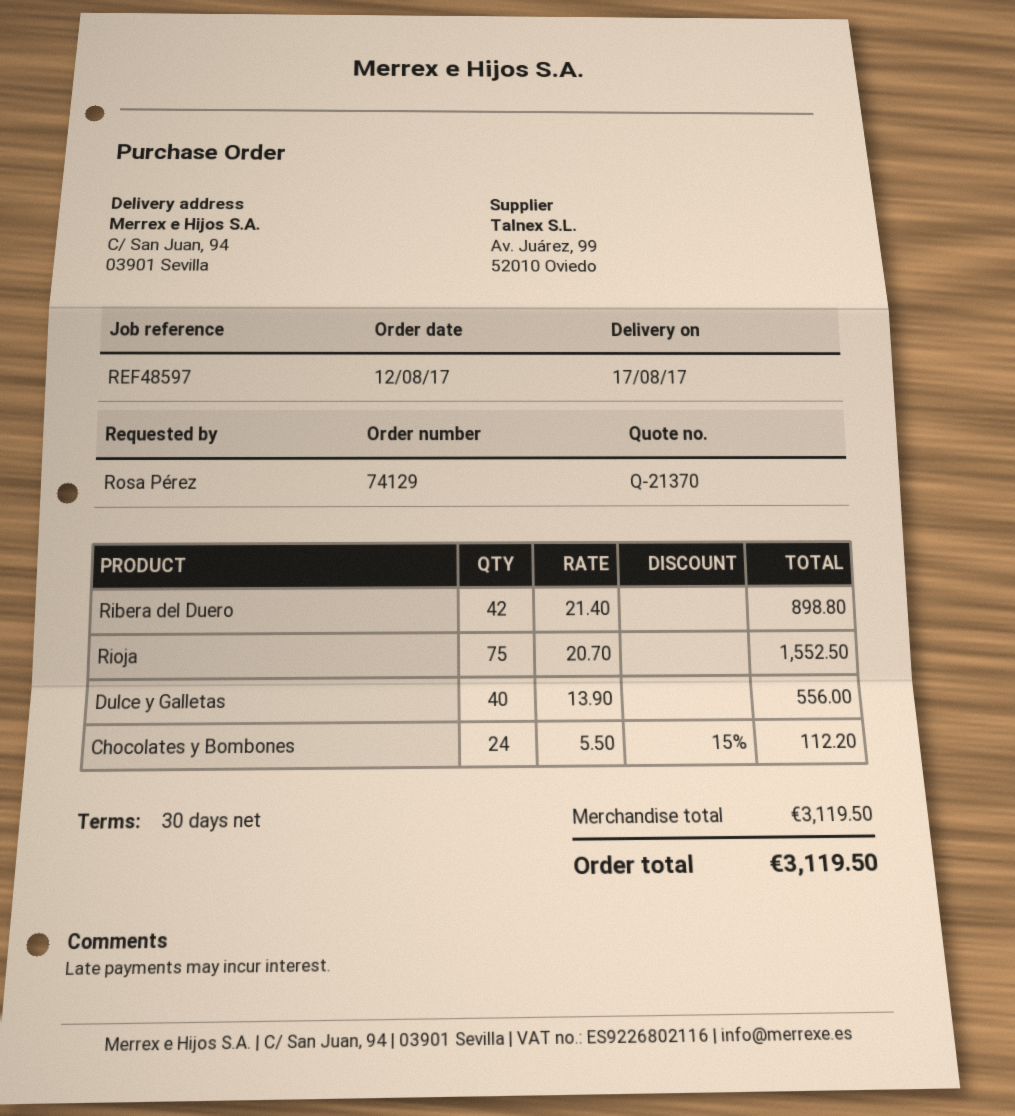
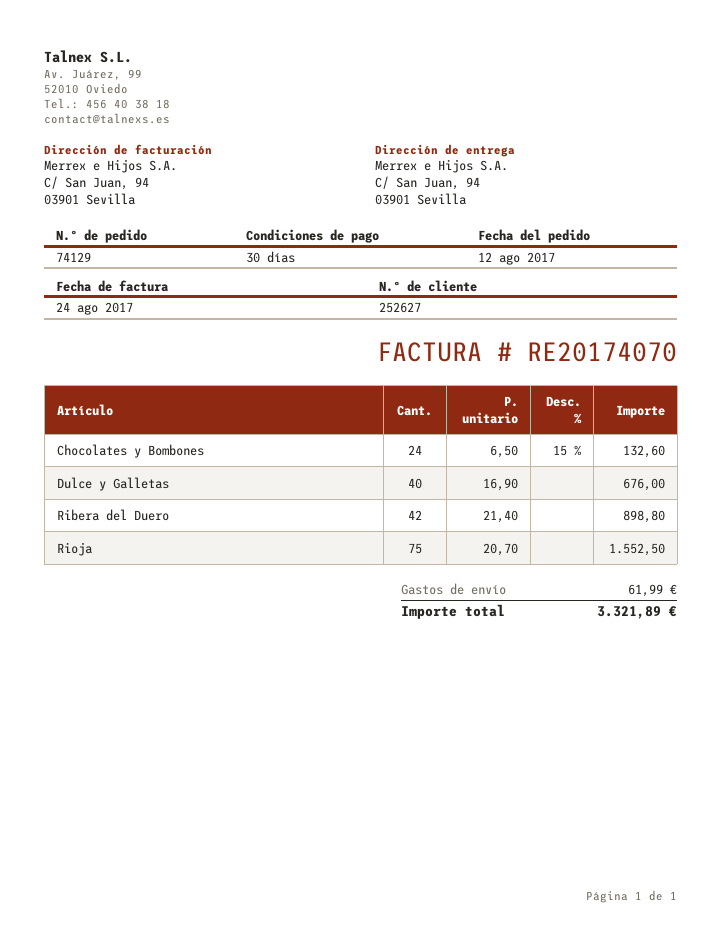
Dulce y Galletas: 40 x 13.90 = 556.00 -> 40 x 16.90 = 676.00
Chocolates y Bombones: 24 x 5.50 - 15% = 112.20 -> 24 x 6.50 - 15% = 132.60
shipping: none -> 61.99
total: 3119.50 -> 3321.89

